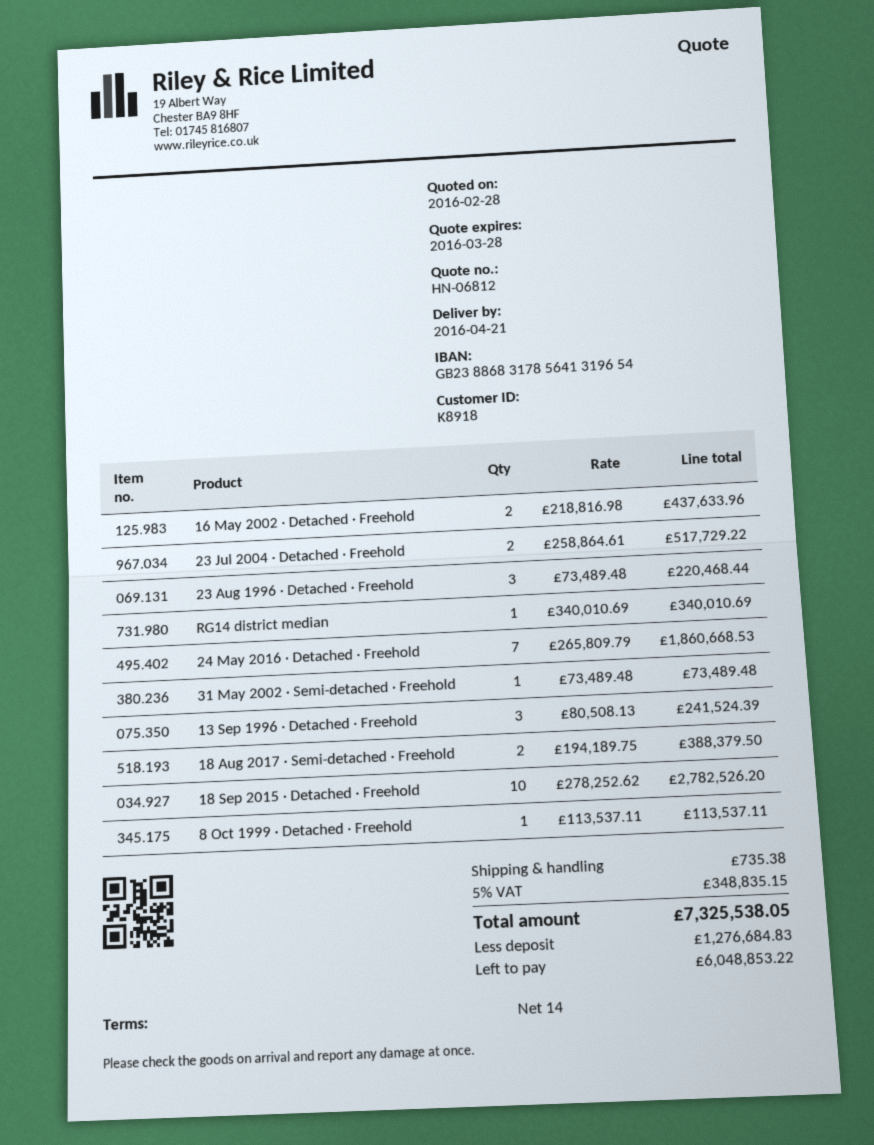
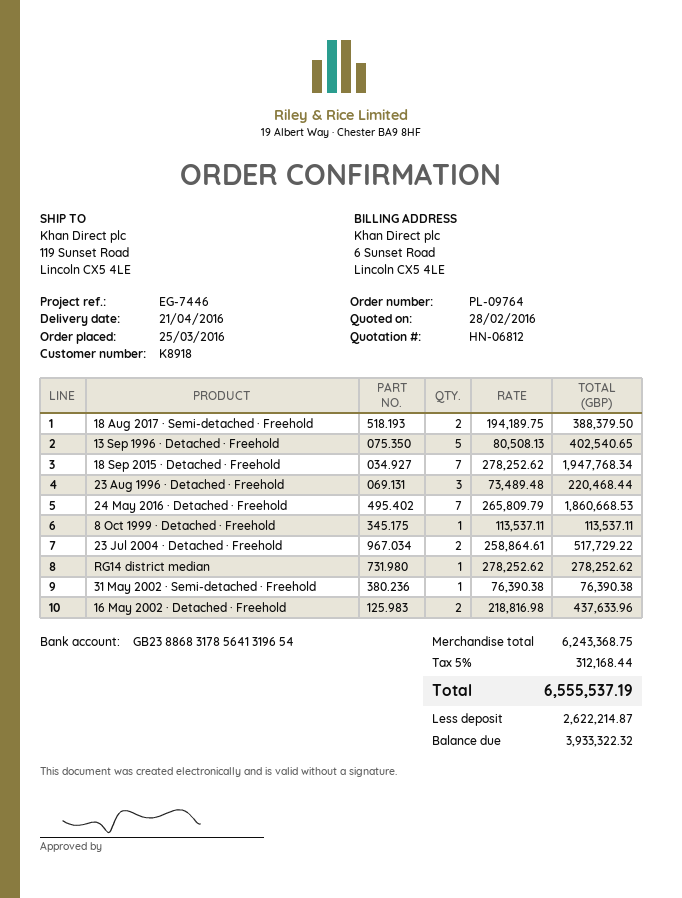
RG14 district median: 1 x 340010.69 = 340010.69 -> 1 x 278252.62 = 278252.62
31 May 2002 · Semi-detached · Freehold: 1 x 73489.48 = 73489.48 -> 1 x 76390.38 = 76390.38
13 Sep 1996 · Detached · Freehold: 3 x 80508.13 = 241524.39 -> 5 x 80508.13 = 402540.65
18 Sep 2015 · Detached · Freehold: 10 x 278252.62 = 2782526.20 -> 7 x 278252.62 = 1947768.34
shipping: 735.38 -> none
tax: 5% = 348835.15 -> 5% = 312168.44
total: 7325538.05 -> 6555537.19
deposit: 1276684.83 -> 2622214.87
balance: 6048853.22 -> 3933322.32

